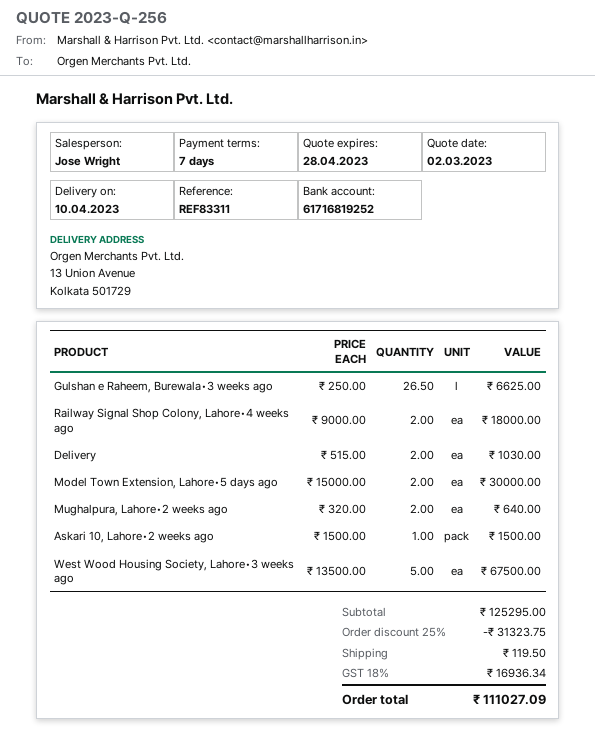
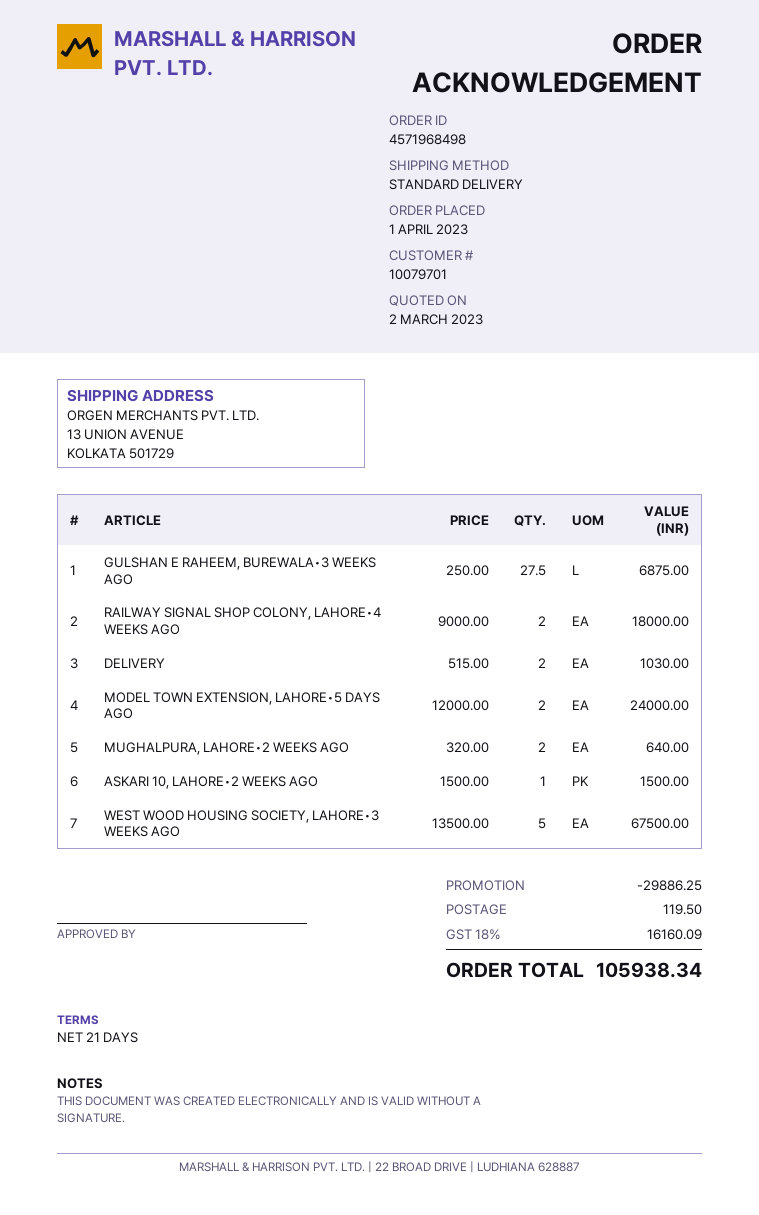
payment terms: 7 days -> 21 days
Gulshan e Raheem, Burewala•3 weeks ago: 26.5 x 250.00 = 6625.00 -> 27.5 x 250.00 = 6875.00
Model Town Extension, Lahore•5 days ago: 2 x 15000.00 = 30000.00 -> 2 x 12000.00 = 24000.00
discount: 31323.75 -> 29886.25
tax: 18% = 16936.34 -> 18% = 16160.09
total: 111027.09 -> 105938.34

